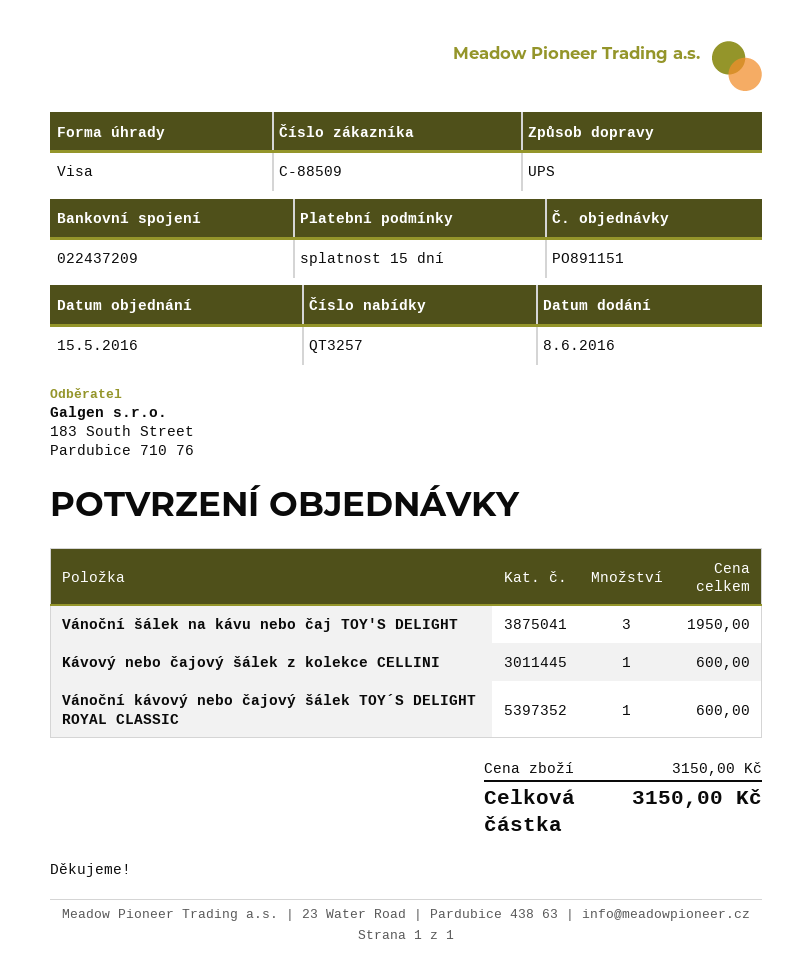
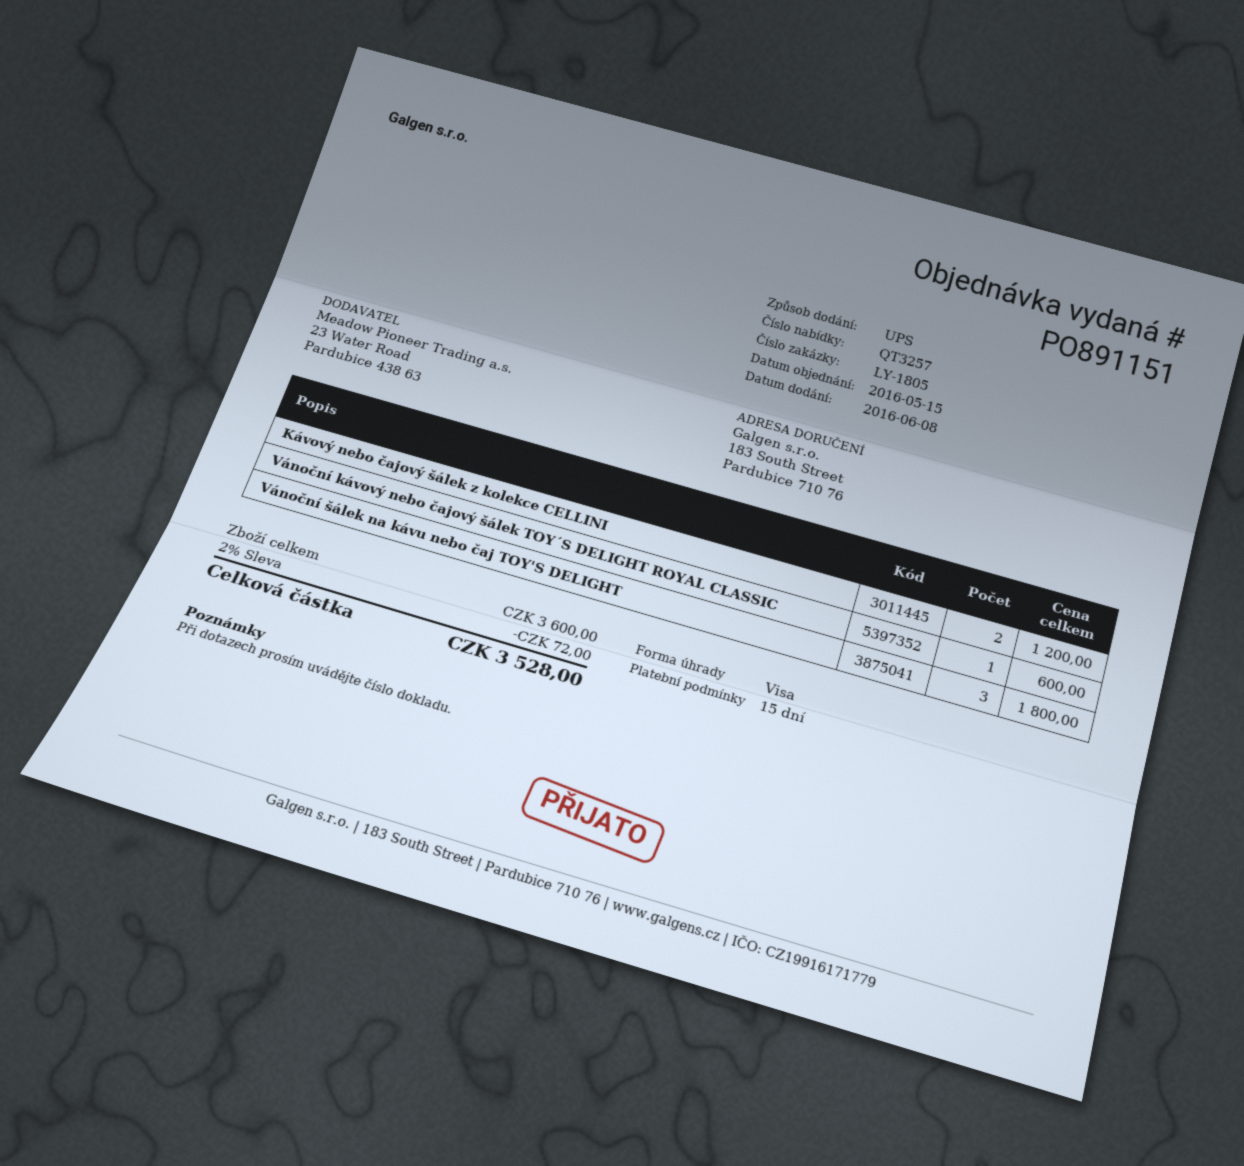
Vánoční šálek na kávu nebo čaj TOY'S DELIGHT: 3 for 1950.00 -> 3 for 1800.00
Kávový nebo čajový šálek z kolekce CELLINI: 1 for 600.00 -> 2 for 1200.00
subtotal: 3150.00 -> 3600.00
discount: none -> 2% = 72.00
total: 3150.00 -> 3528.00

